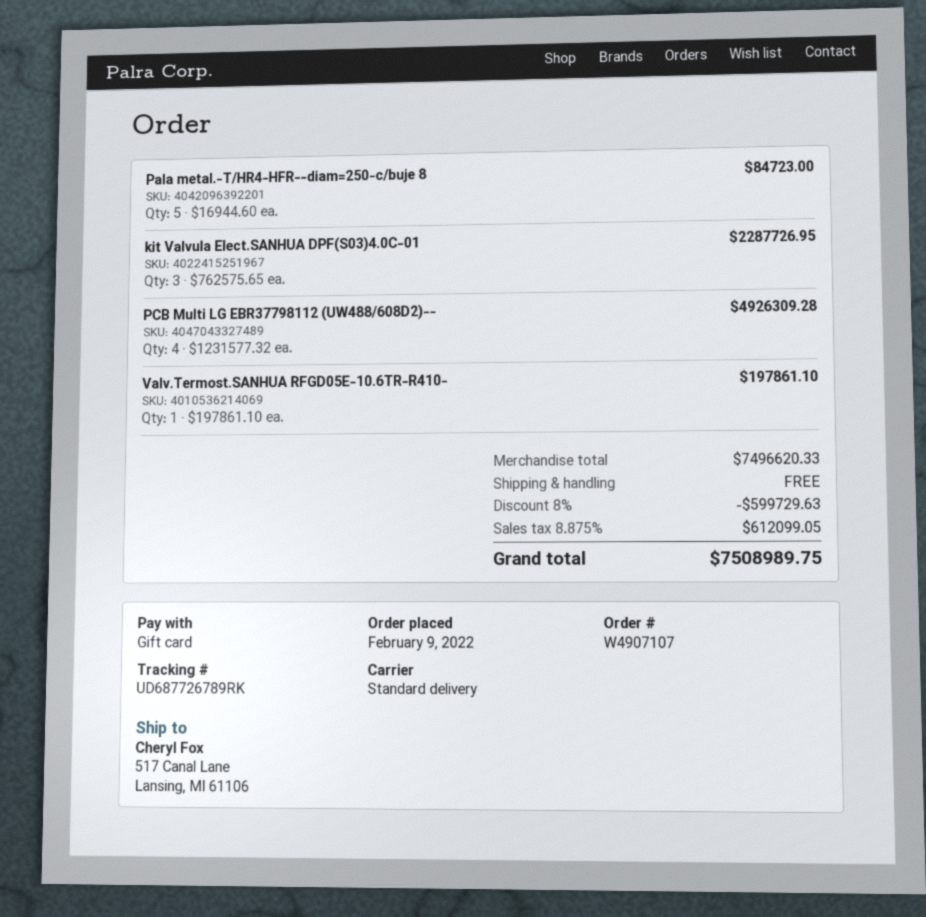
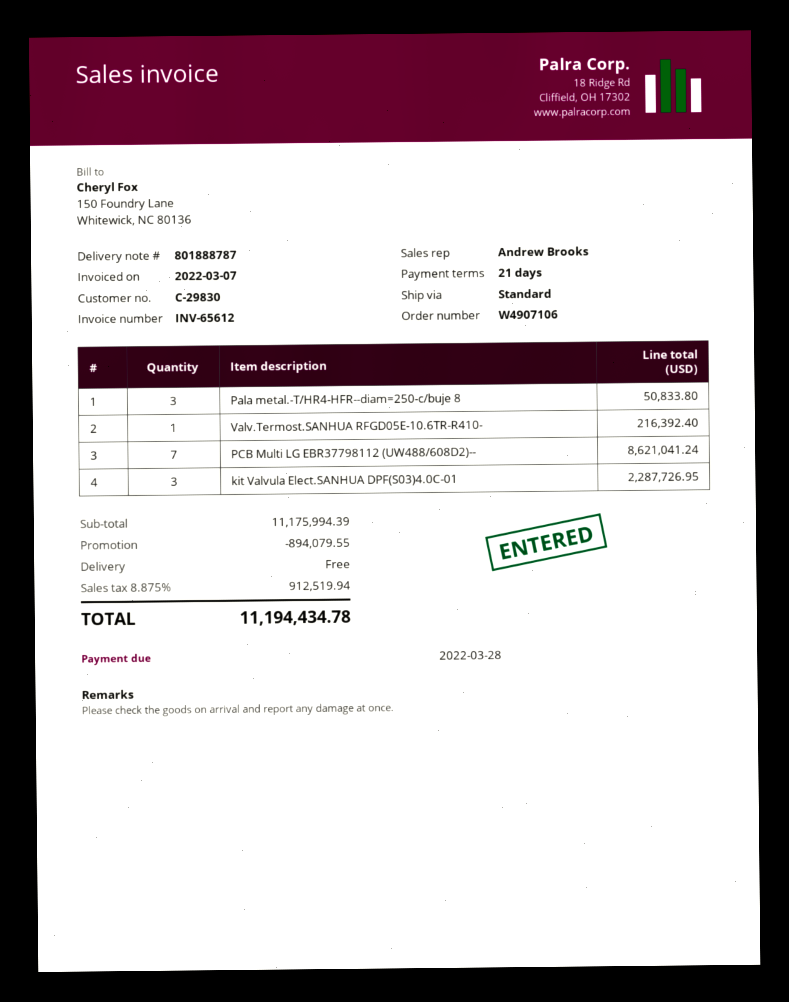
order number: W4907107 -> W4907106
Pala metal.-T/HR4-HFR--diam=250-c/buje 8: 5 for 84723.00 -> 3 for 50833.80
PCB Multi LG EBR37798112 (UW488/608D2)--: 4 for 4926309.28 -> 7 for 8621041.24
Valv.Termost.SANHUA RFGD05E-10.6TR-R410-: 1 for 197861.10 -> 1 for 216392.40
subtotal: 7496620.33 -> 11175994.39
discount: 599729.63 -> 894079.55
tax: 8.875% = 612099.05 -> 8.875% = 912519.94
total: 7508989.75 -> 11194434.78

